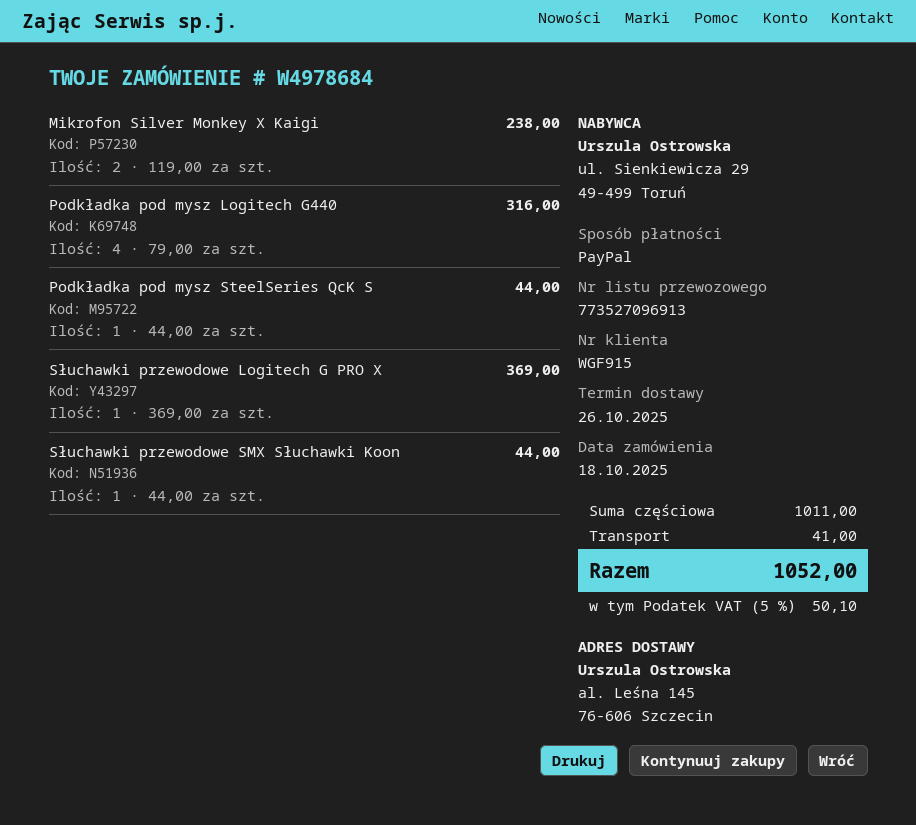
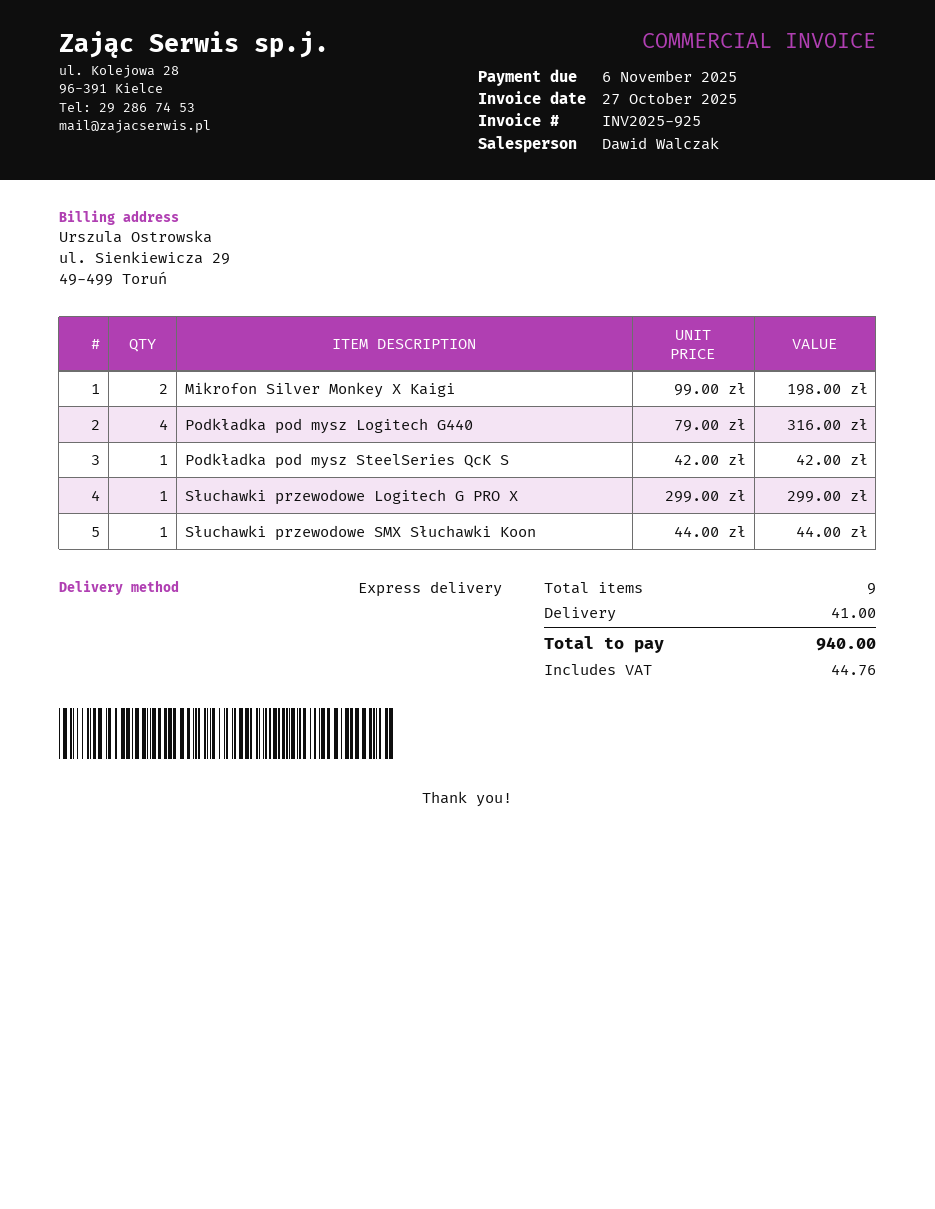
Mikrofon Silver Monkey X Kaigi: 2 x 119.00 = 238.00 -> 2 x 99.00 = 198.00
Podkładka pod mysz SteelSeries QcK S: 1 x 44.00 = 44.00 -> 1 x 42.00 = 42.00
Słuchawki przewodowe Logitech G PRO X: 1 x 369.00 = 369.00 -> 1 x 299.00 = 299.00
tax: 50.10 -> 44.76
total: 1052.00 -> 940.00

